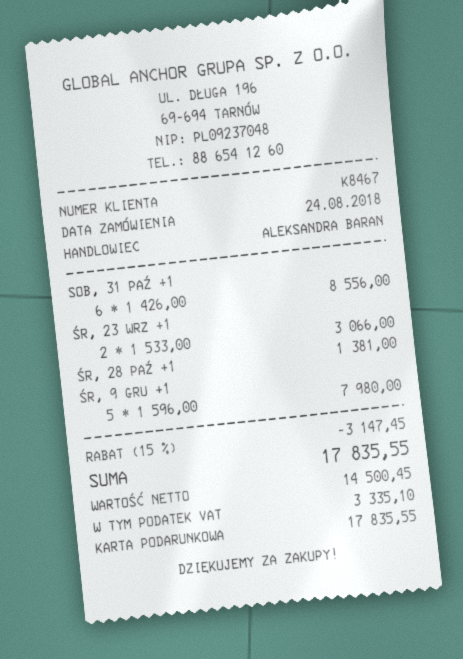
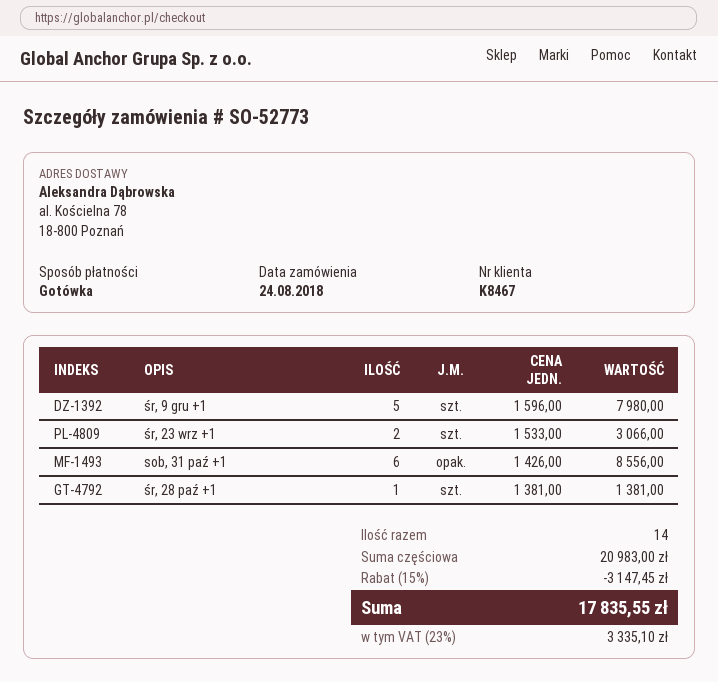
payment method: gift card -> cash

